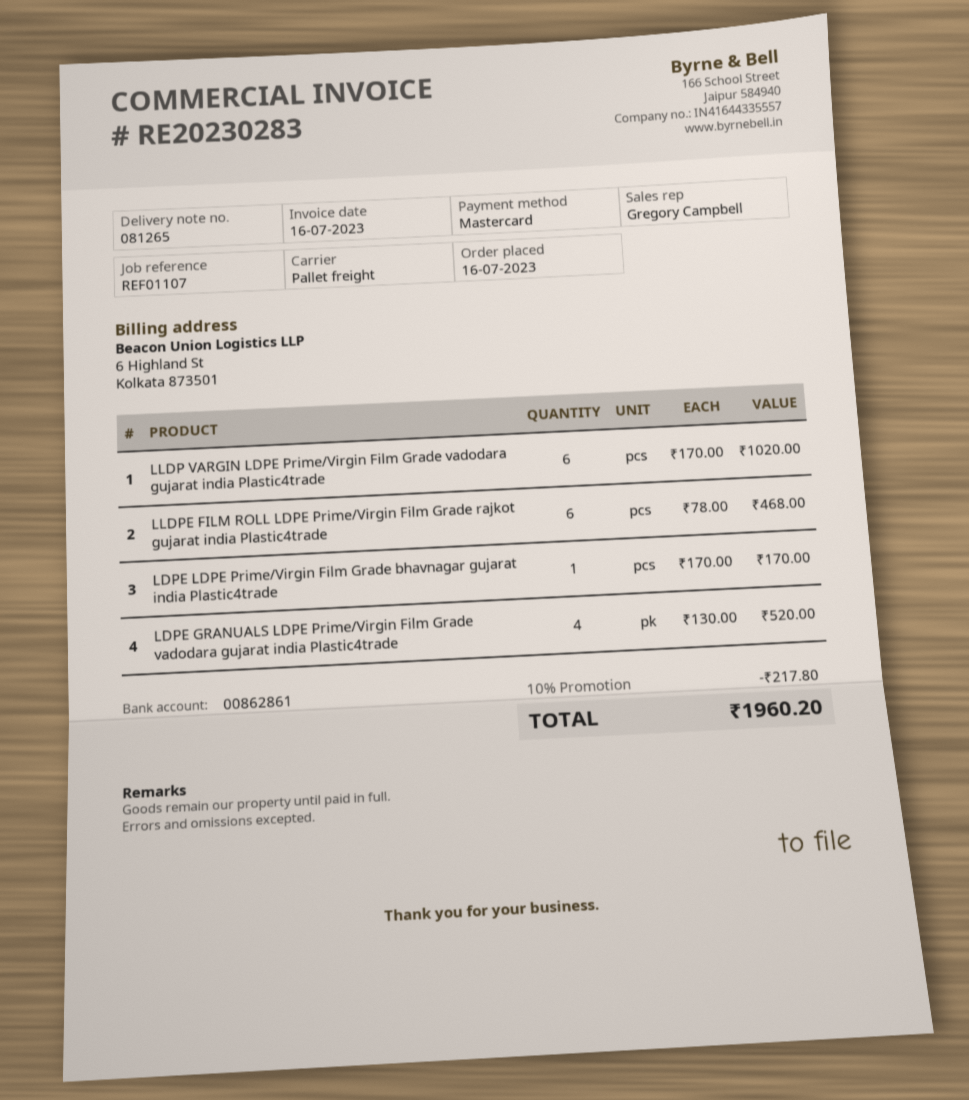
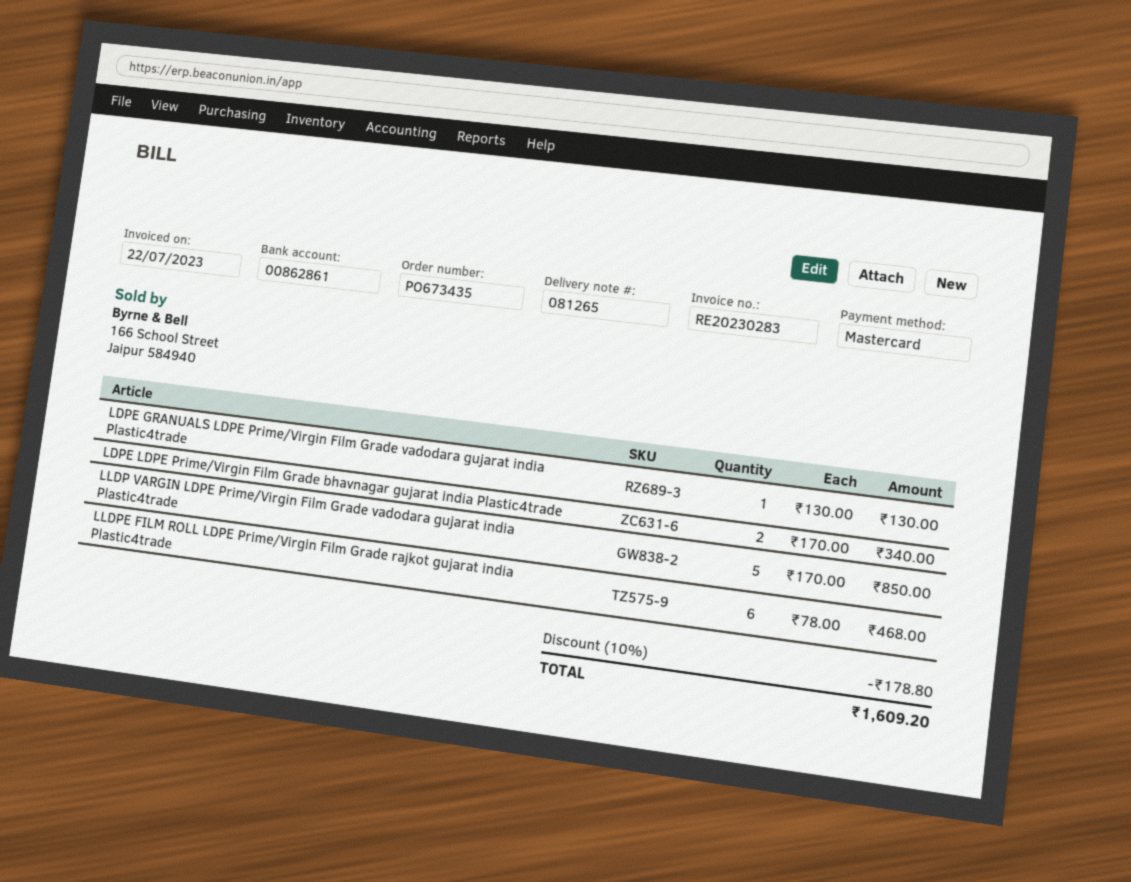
invoice date: 2023-07-16 -> 2023-07-22
LLDP VARGIN LDPE Prime/Virgin Film Grade vadodara gujarat india Plastic4trade: 6 x 170.00 = 1020.00 -> 5 x 170.00 = 850.00
LDPE LDPE Prime/Virgin Film Grade bhavnagar gujarat india Plastic4trade: 1 x 170.00 = 170.00 -> 2 x 170.00 = 340.00
LDPE GRANUALS LDPE Prime/Virgin Film Grade vadodara gujarat india Plastic4trade: 4 x 130.00 = 520.00 -> 1 x 130.00 = 130.00
discount: 10% = 217.80 -> 10% = 178.80
total: 1960.20 -> 1609.20

